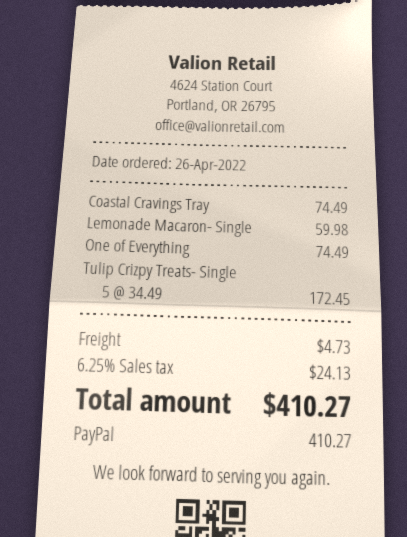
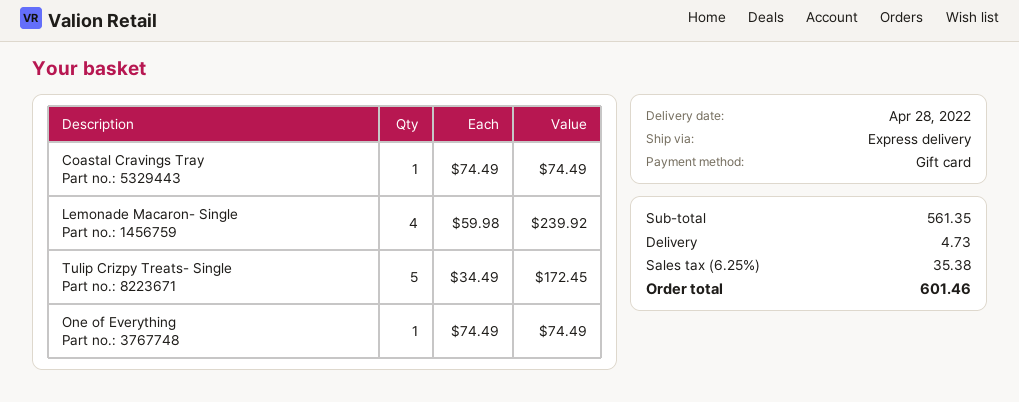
payment method: PayPal -> gift card
Lemonade Macaron- Single: 1 x 59.98 = 59.98 -> 4 x 59.98 = 239.92
tax: 6.25% = 24.13 -> 6.25% = 35.38
total: 410.27 -> 601.46

